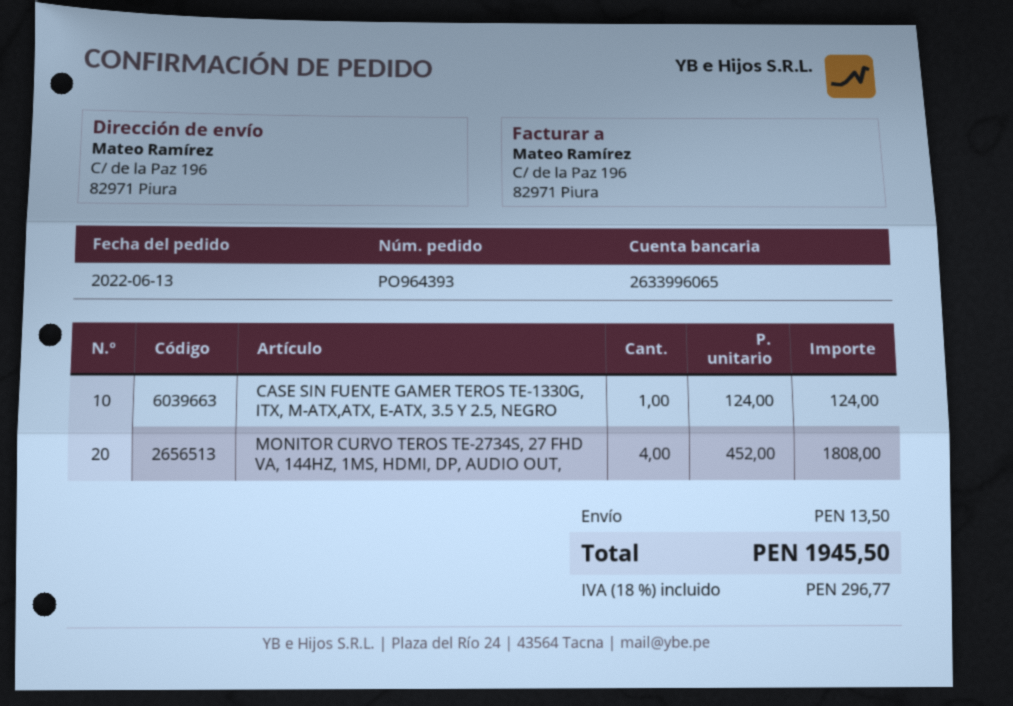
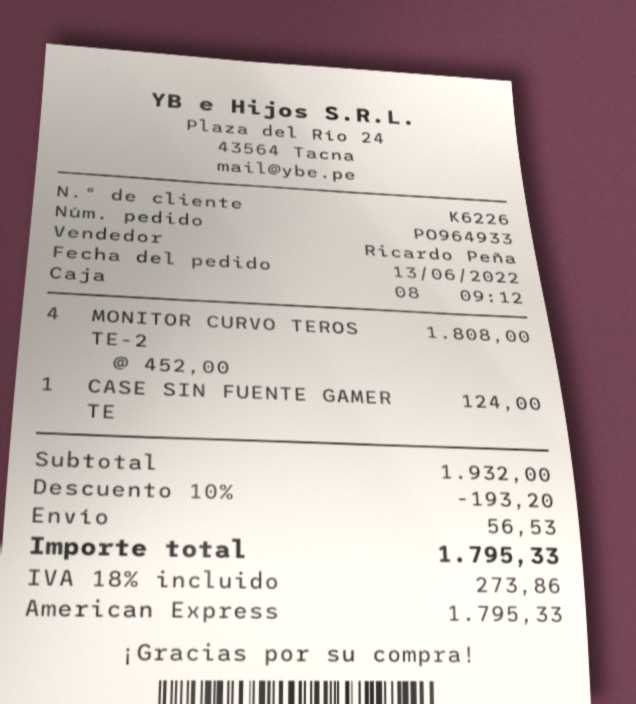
order number: PO964393 -> PO964933
discount: none -> 10% = 193.20
shipping: 13.50 -> 56.53
tax: 18% = 296.77 -> 18% = 273.86
total: 1945.50 -> 1795.33

